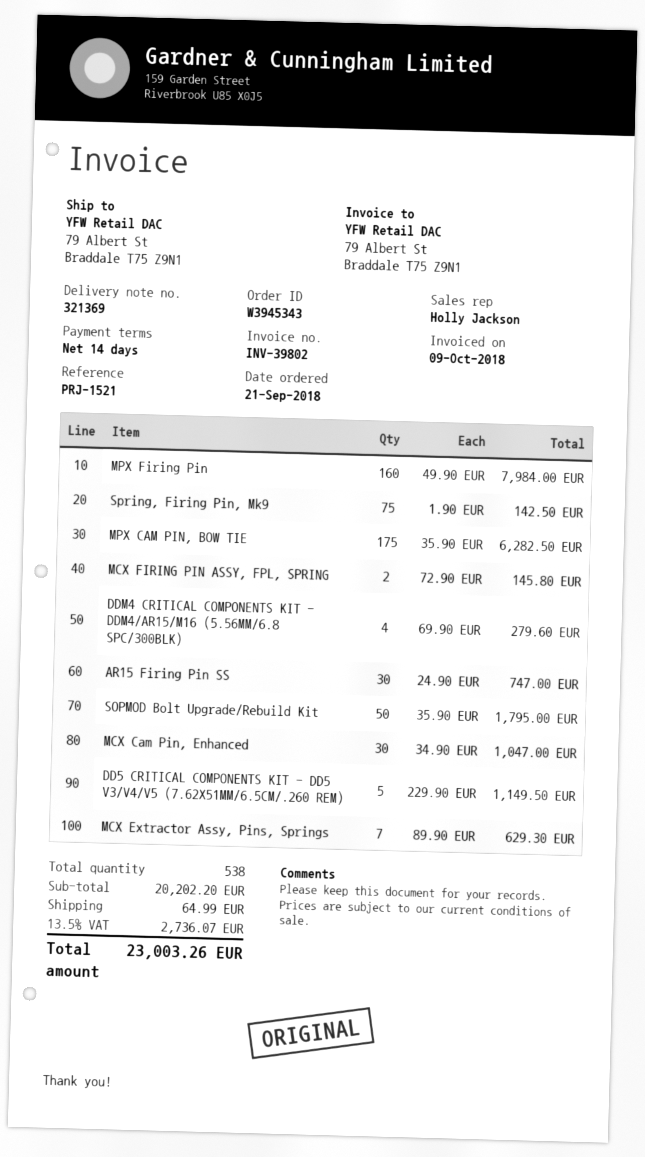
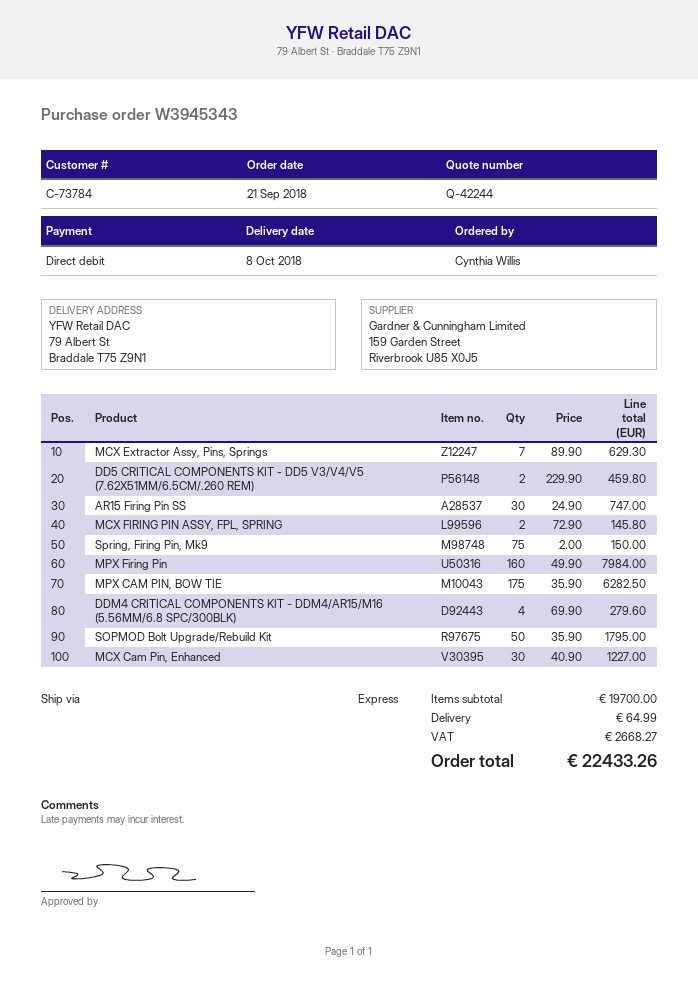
Spring, Firing Pin, Mk9: 75 x 1.90 = 142.50 -> 75 x 2.00 = 150.00
MCX Cam Pin, Enhanced: 30 x 34.90 = 1047.00 -> 30 x 40.90 = 1227.00
DD5 CRITICAL COMPONENTS KIT - DD5 V3/V4/V5 (7.62X51MM/6.5CM/.260 REM): 5 x 229.90 = 1149.50 -> 2 x 229.90 = 459.80
subtotal: 20202.20 -> 19700.00
tax: 2736.07 -> 2668.27
total: 23003.26 -> 22433.26

